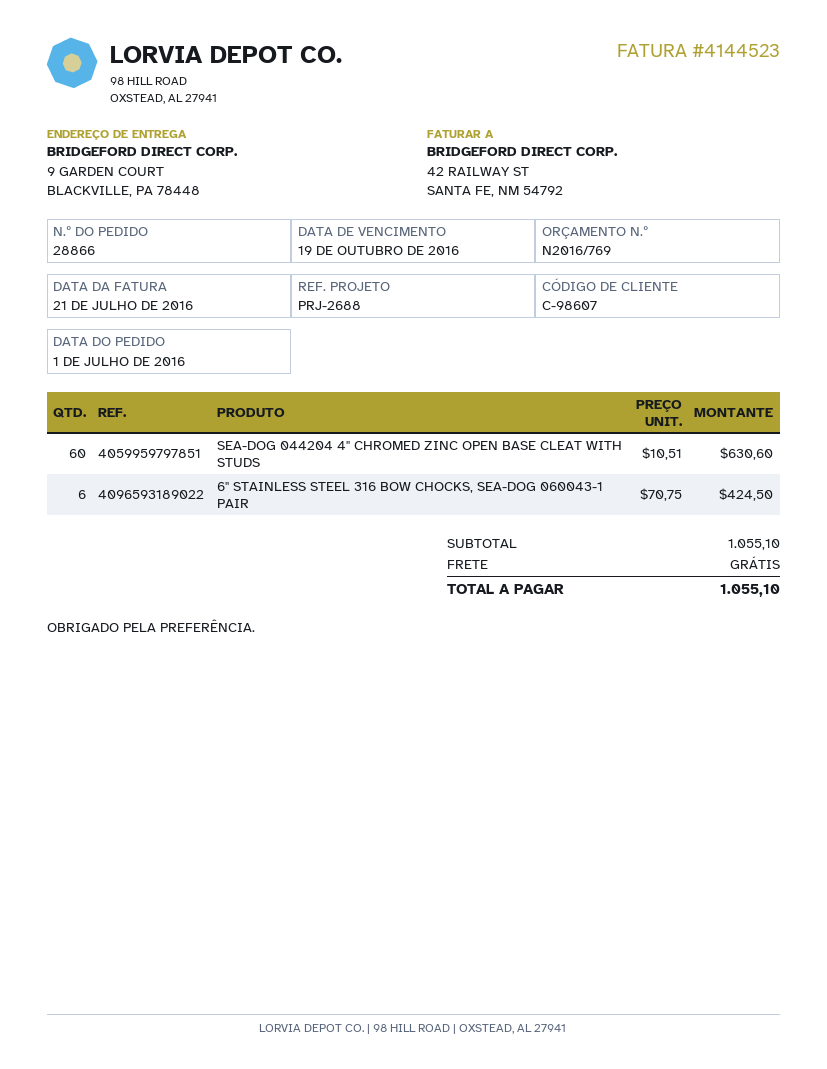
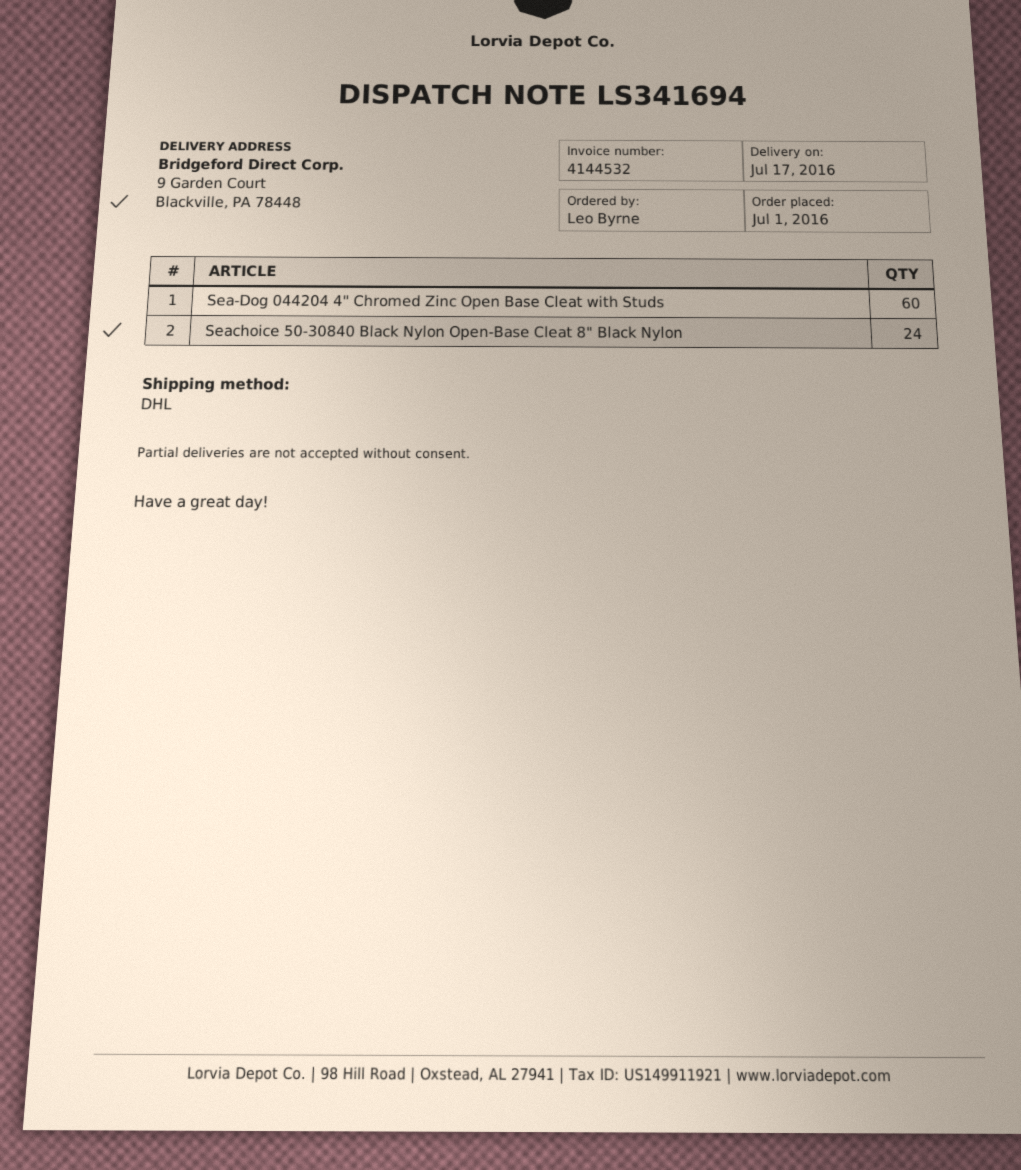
invoice number: 4144523 -> 4144532
6" STAINLESS STEEL 316 BOW CHOCKS, SEA-DOG 060043-1 PAIR: 6 -> none
Seachoice 50-30840 Black Nylon Open-Base Cleat 8" Black Nylon: none -> 24

